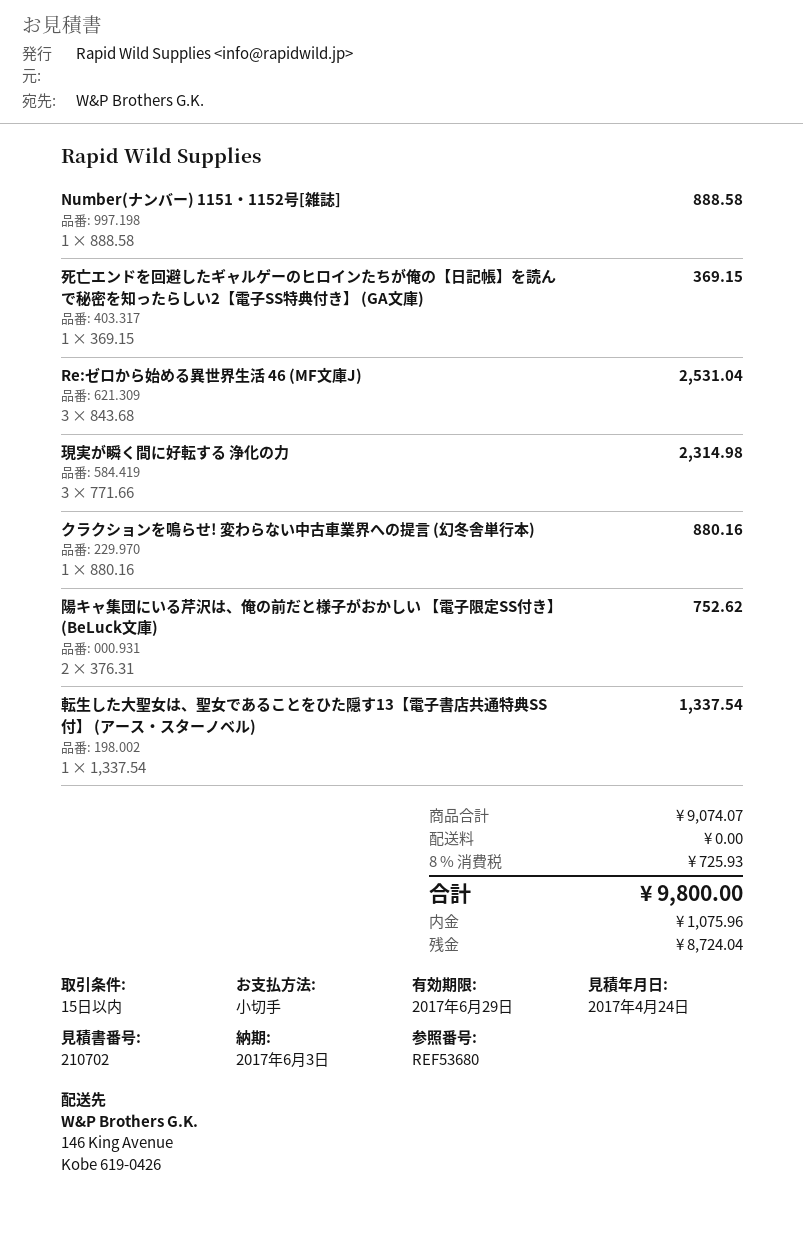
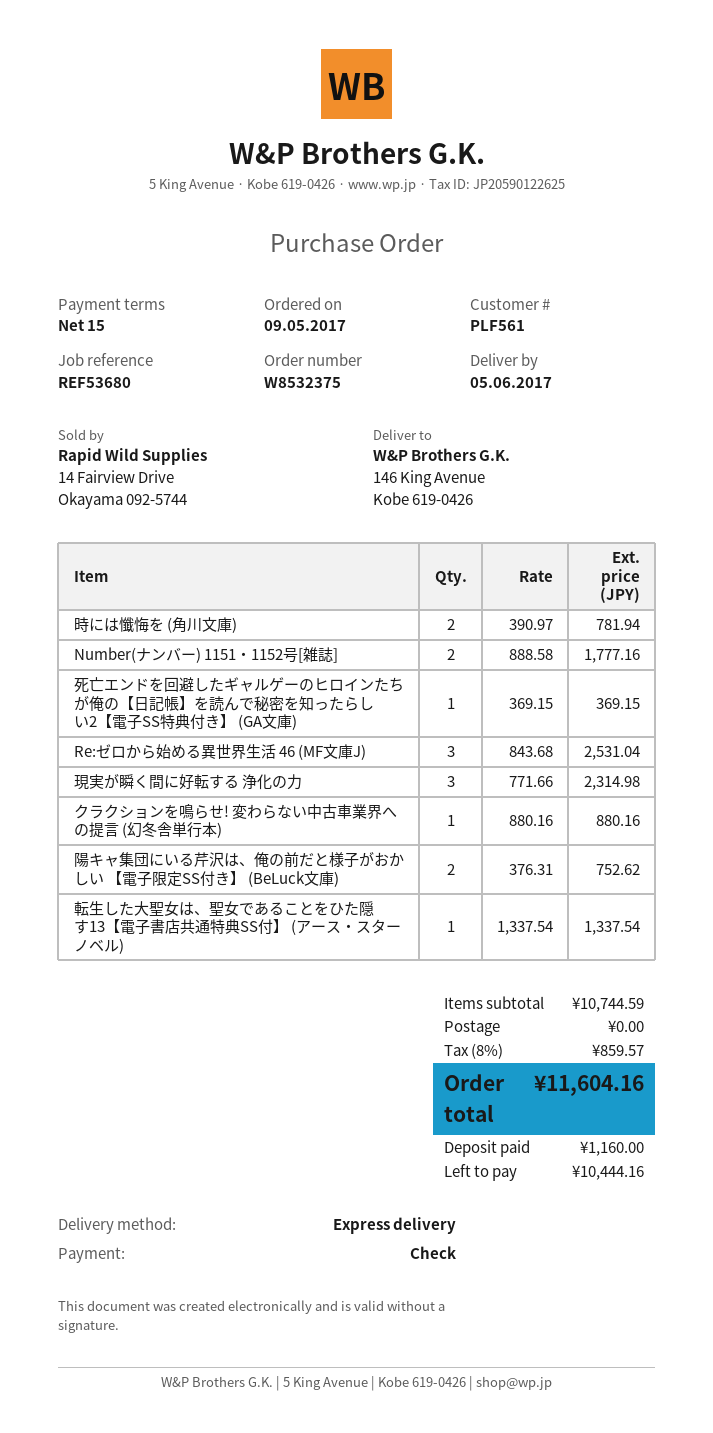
delivery date: 2017-06-03 -> 2017-06-05
Number(ナンバー) 1151・1152号[雑誌]: 1 x 888.58 = 888.58 -> 2 x 888.58 = 1777.16
時には懺悔を (角川文庫): none -> 2 x 390.97 = 781.94
subtotal: 9074.07 -> 10744.59
tax: 8% = 725.93 -> 8% = 859.57
total: 9800.00 -> 11604.16
deposit: 1075.96 -> 1160.00
balance: 8724.04 -> 10444.16

